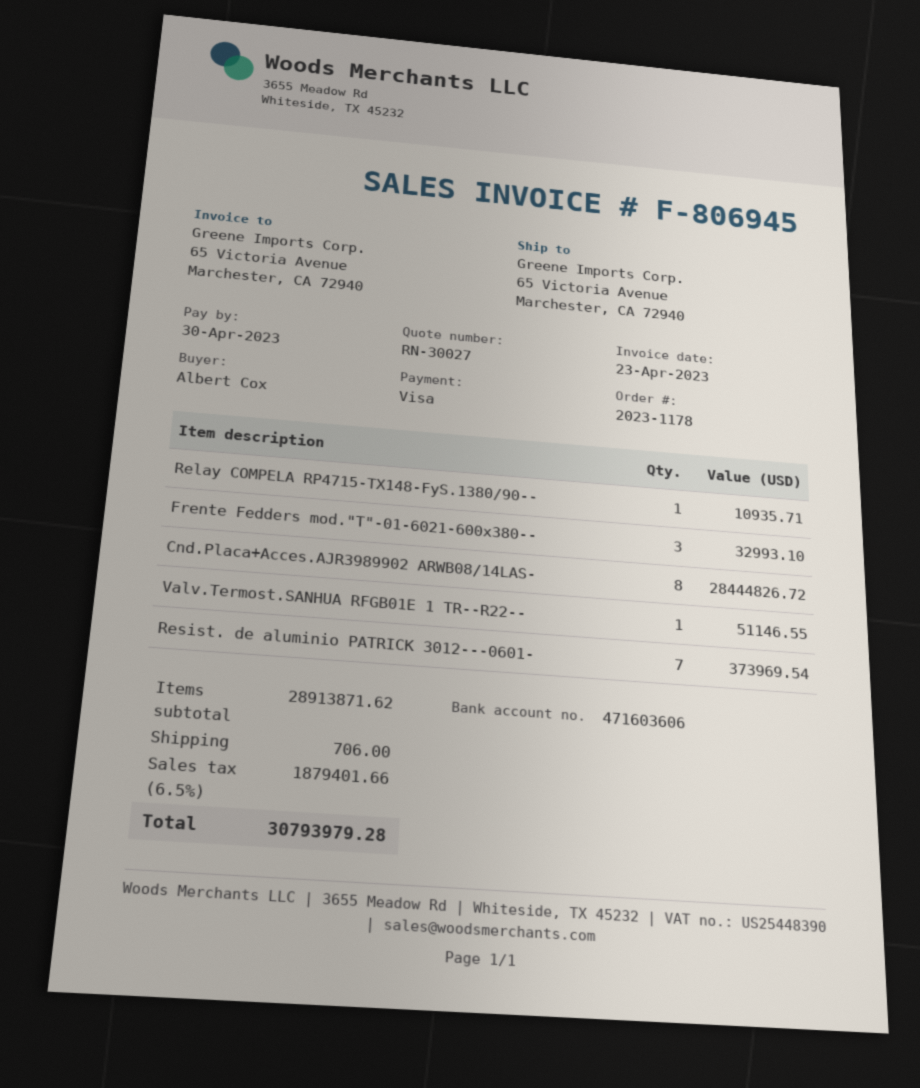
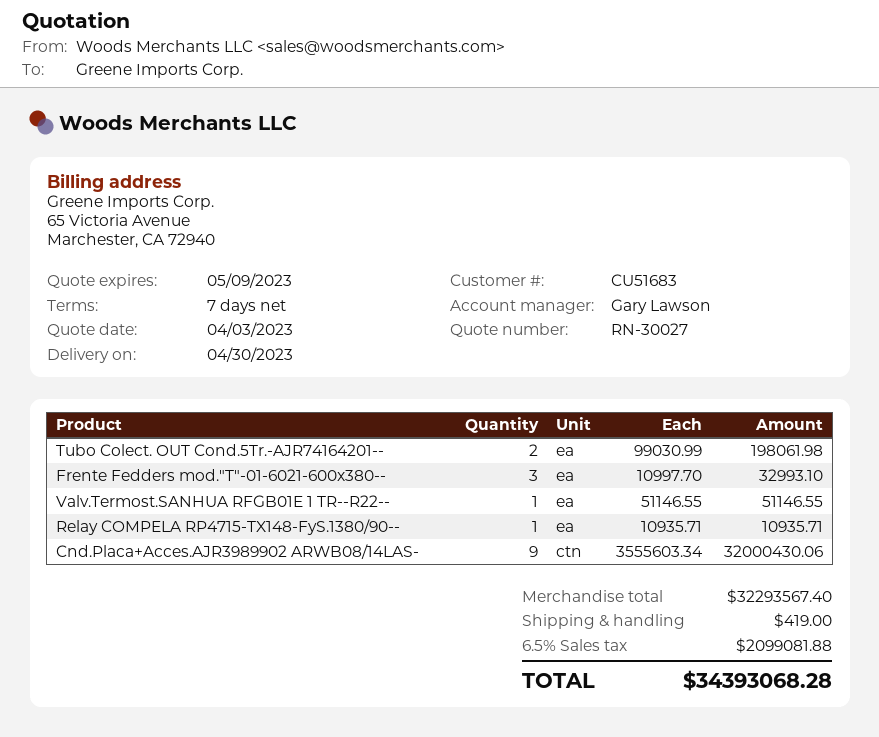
Cnd.Placa+Acces.AJR3989902 ARWB08/14LAS-: 8 for 28444826.72 -> 9 for 32000430.06
Resist. de aluminio PATRICK 3012---0601-: 7 for 373969.54 -> none
Tubo Colect. OUT Cond.5Tr.-AJR74164201--: none -> 2 for 198061.98
subtotal: 28913871.62 -> 32293567.40
shipping: 706.00 -> 419.00
tax: 6.5% = 1879401.66 -> 6.5% = 2099081.88
total: 30793979.28 -> 34393068.28

